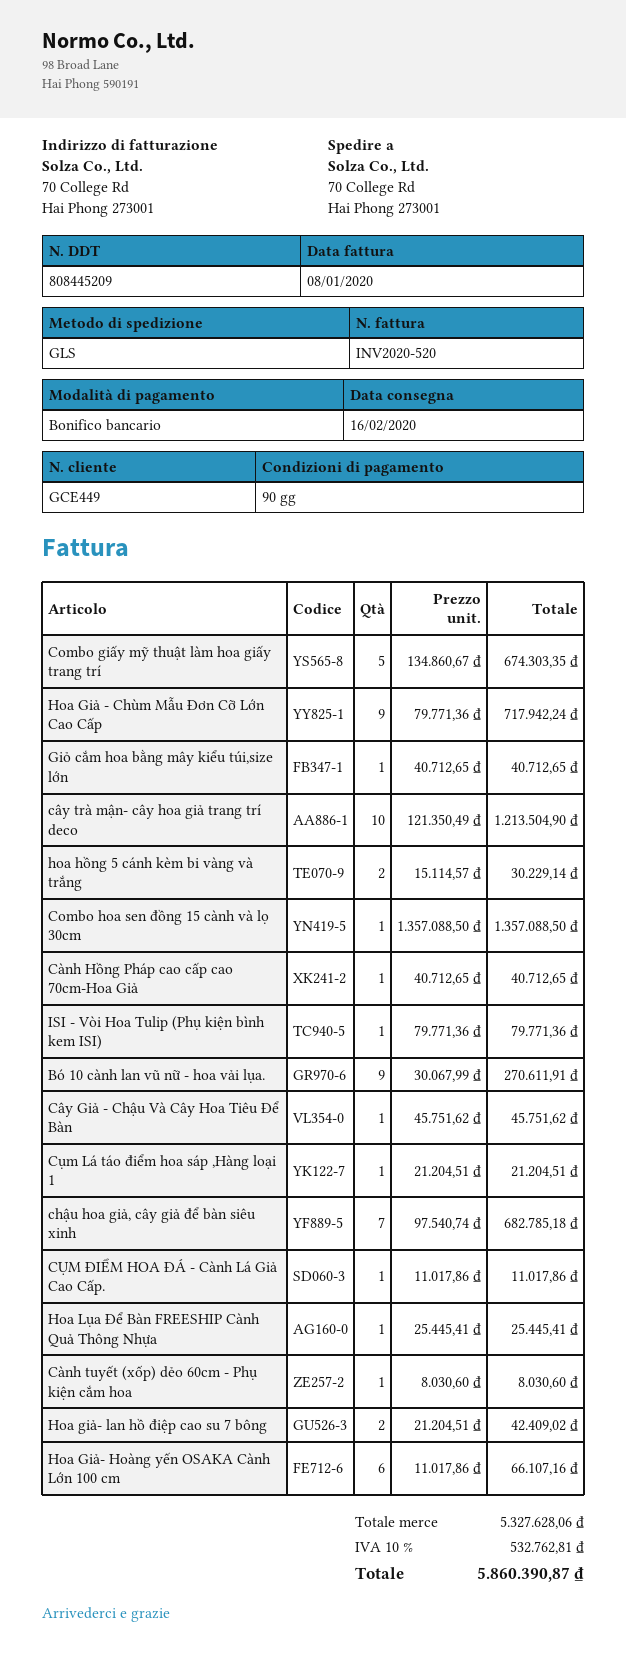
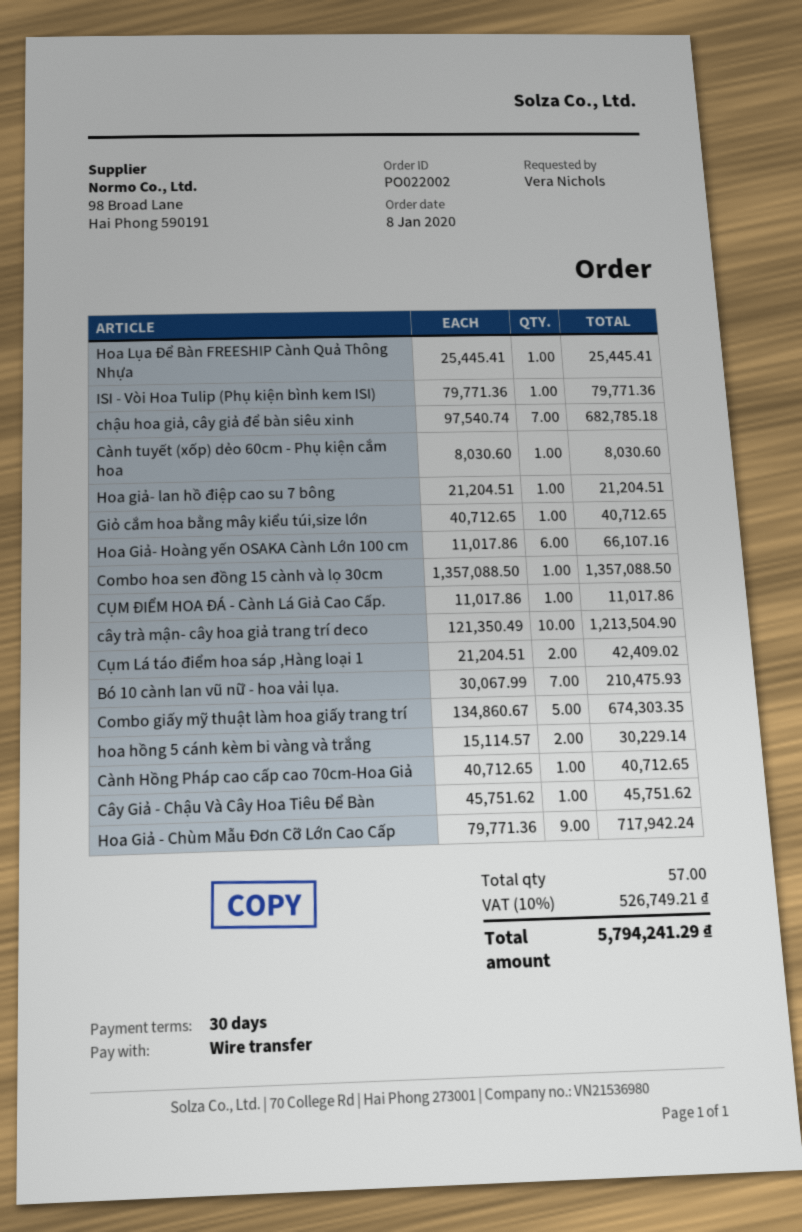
payment terms: 90 days -> 30 days
Bó 10 cành lan vũ nữ - hoa vải lụa.: 9 x 30067.99 = 270611.91 -> 7 x 30067.99 = 210475.93
Cụm Lá táo điểm hoa sáp ,Hàng loại 1: 1 x 21204.51 = 21204.51 -> 2 x 21204.51 = 42409.02
Hoa giả- lan hồ điệp cao su 7 bông: 2 x 21204.51 = 42409.02 -> 1 x 21204.51 = 21204.51
tax: 10% = 532762.81 -> 10% = 526749.21
total: 5860390.87 -> 5794241.29

